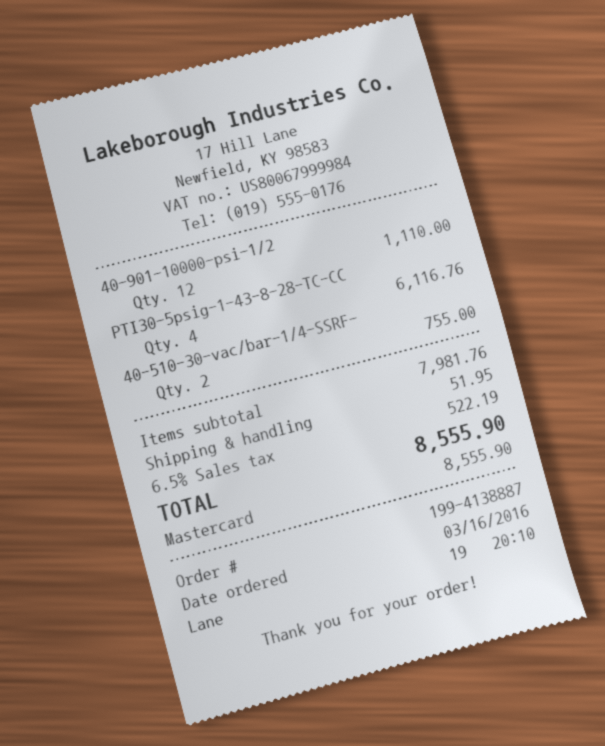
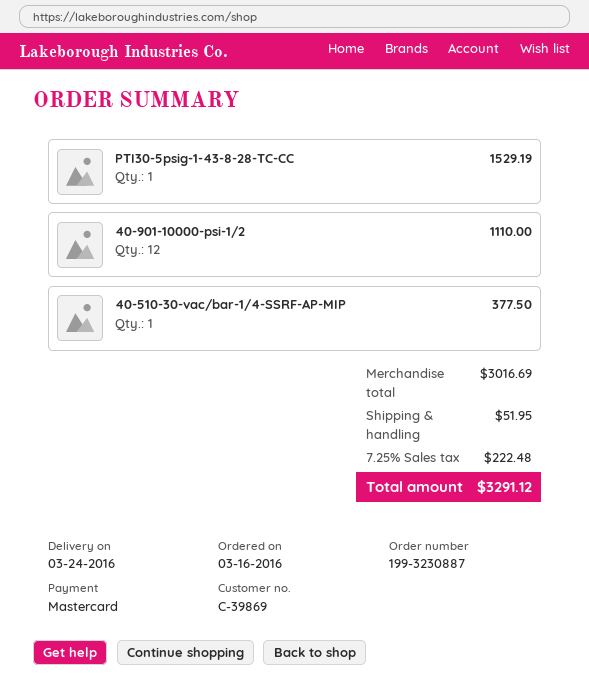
order number: 199-4138887 -> 199-3230887
PTI30-5psig-1-43-8-28-TC-CC: 4 for 6116.76 -> 1 for 1529.19
40-510-30-vac/bar-1/4-SSRF-: 2 for 755.00 -> 1 for 377.50
subtotal: 7981.76 -> 3016.69
tax: 6.5% = 522.19 -> 7.25% = 222.48
total: 8555.90 -> 3291.12

